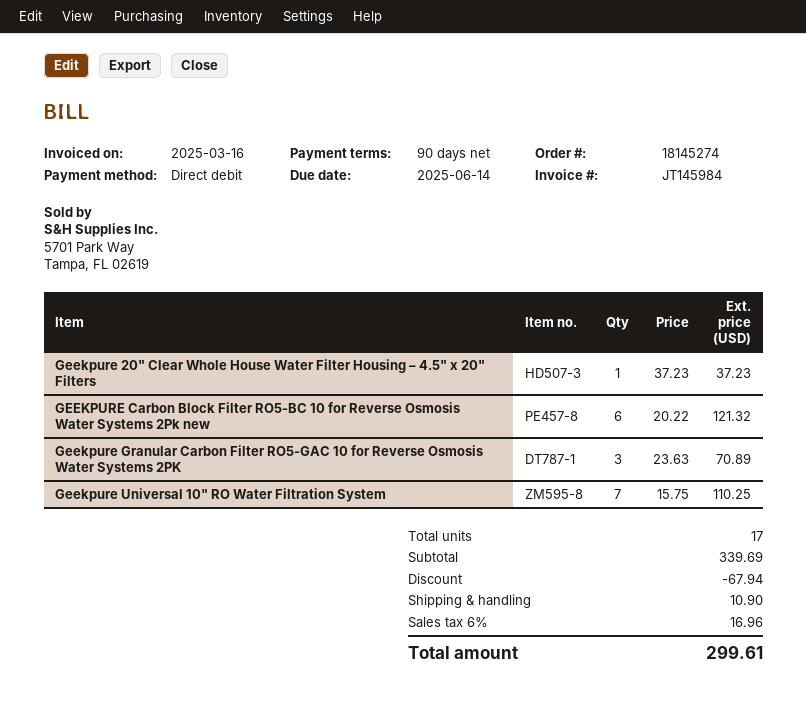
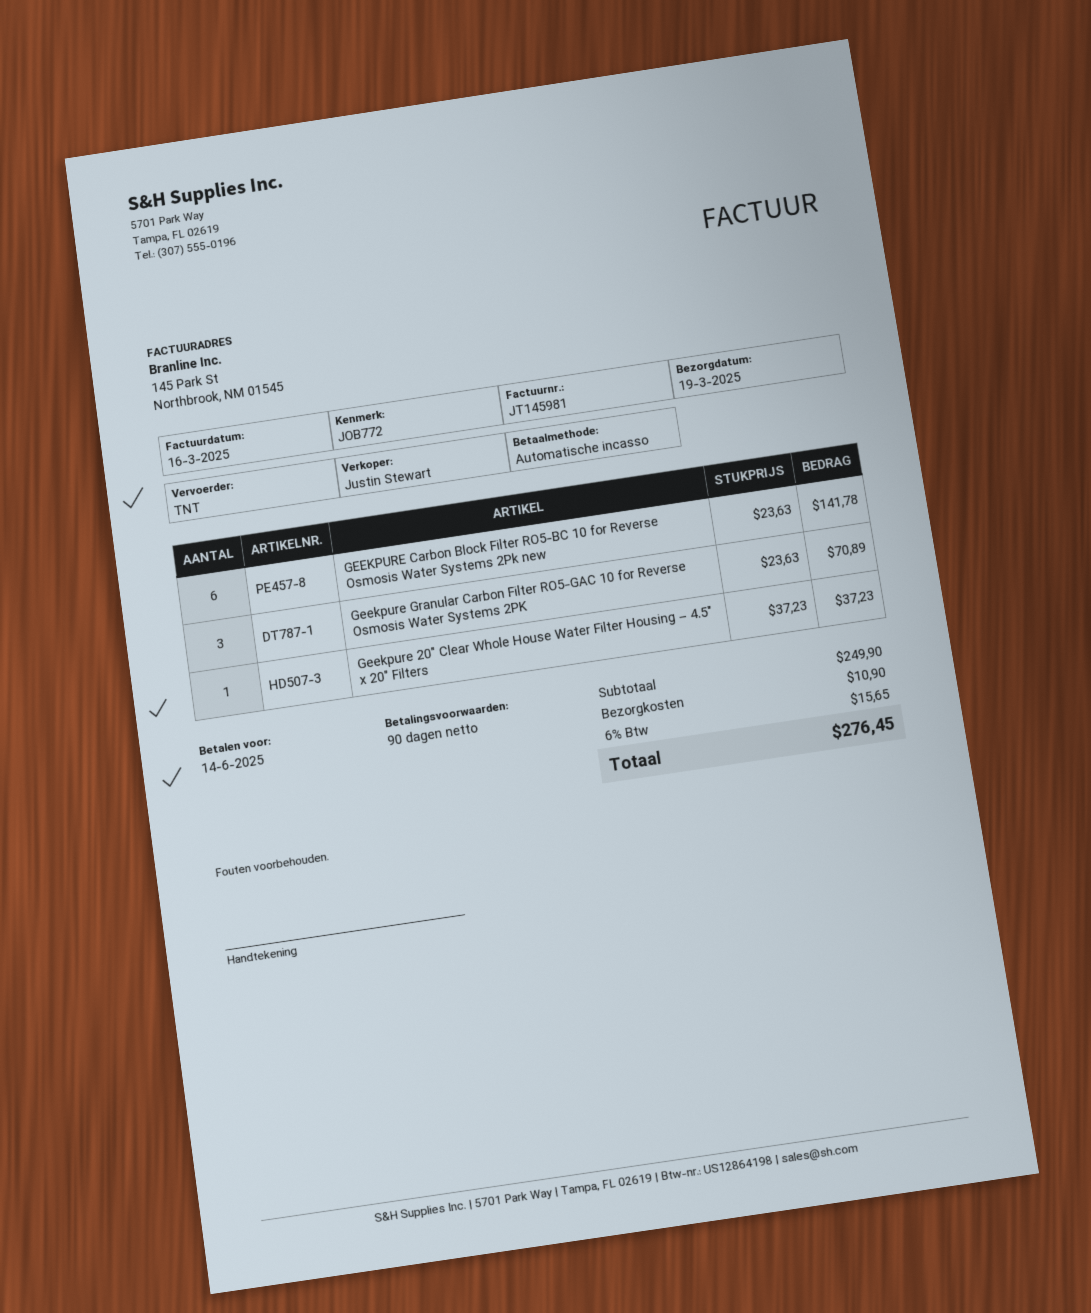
invoice number: JT145984 -> JT145981
GEEKPURE Carbon Block Filter RO5-BC 10 for Reverse Osmosis Water Systems 2Pk new: 6 x 20.22 = 121.32 -> 6 x 23.63 = 141.78
Geekpure Universal 10" RO Water Filtration System: 7 x 15.75 = 110.25 -> none
subtotal: 339.69 -> 249.90
discount: 67.94 -> none
tax: 6% = 16.96 -> 6% = 15.65
total: 299.61 -> 276.45

